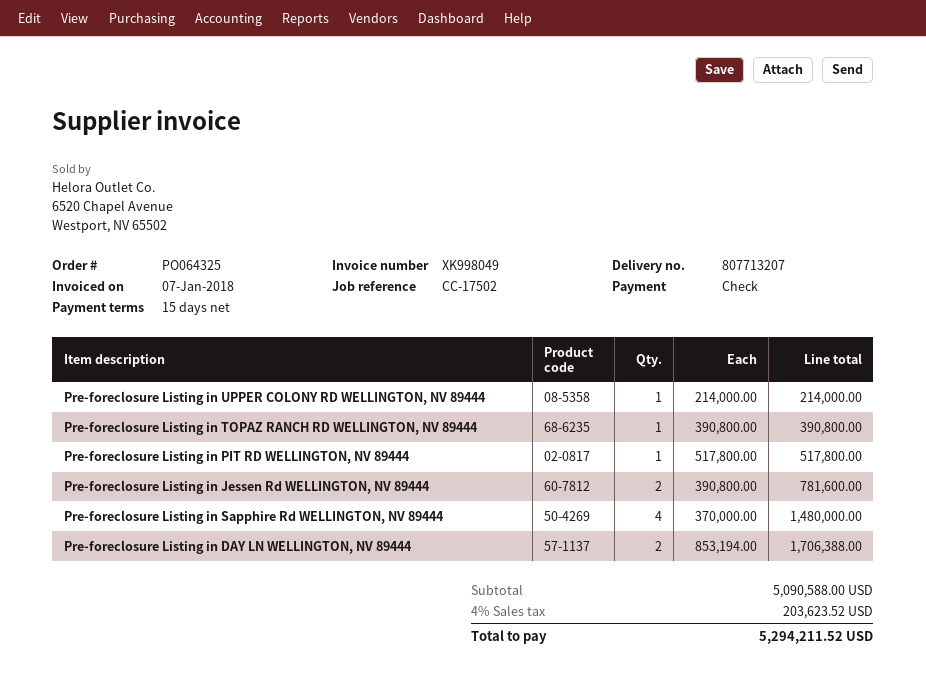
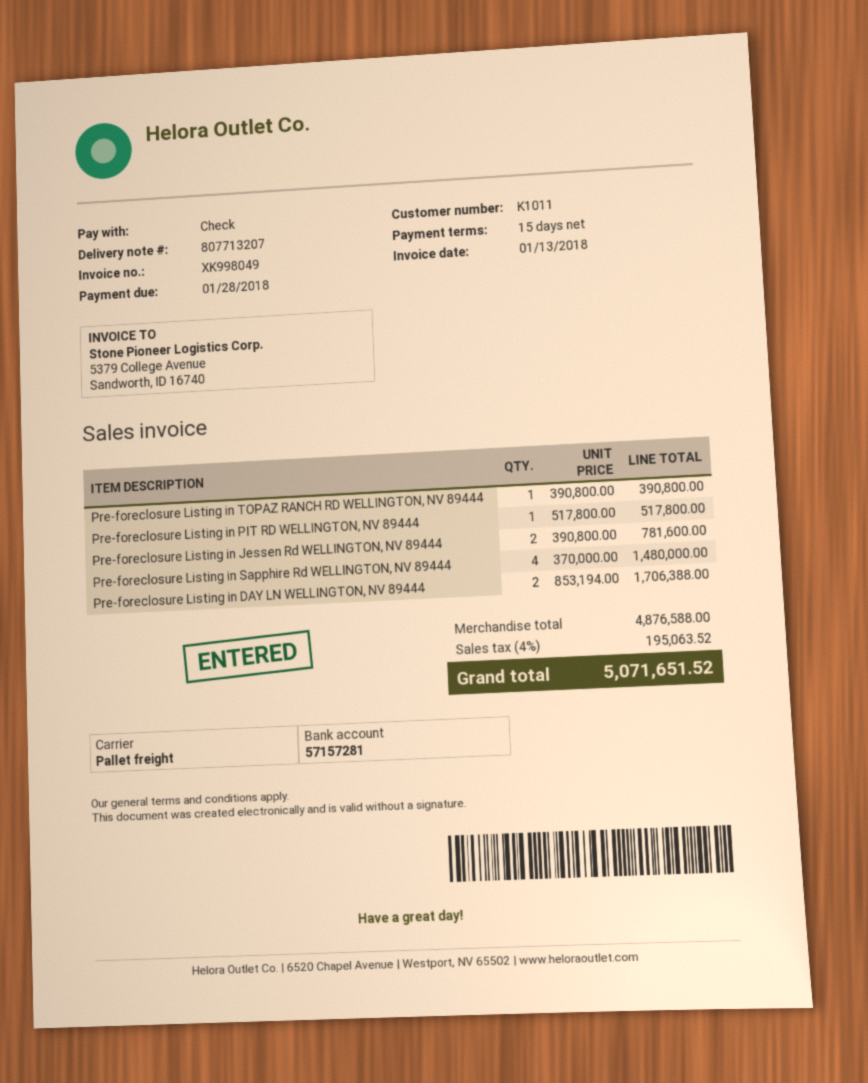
invoice date: 2018-01-07 -> 2018-01-13
Pre-foreclosure Listing in UPPER COLONY RD WELLINGTON, NV 89444: 1 x 214000.00 = 214000.00 -> none
subtotal: 5090588.00 -> 4876588.00
tax: 4% = 203623.52 -> 4% = 195063.52
total: 5294211.52 -> 5071651.52

